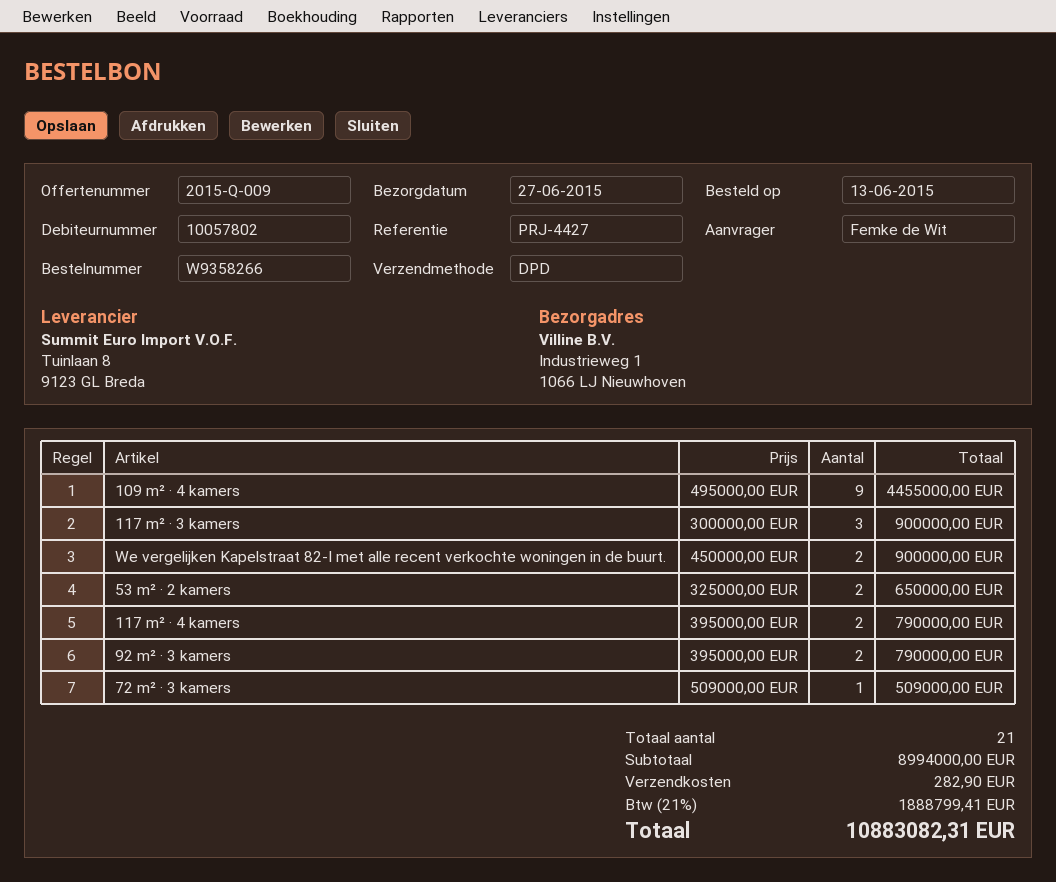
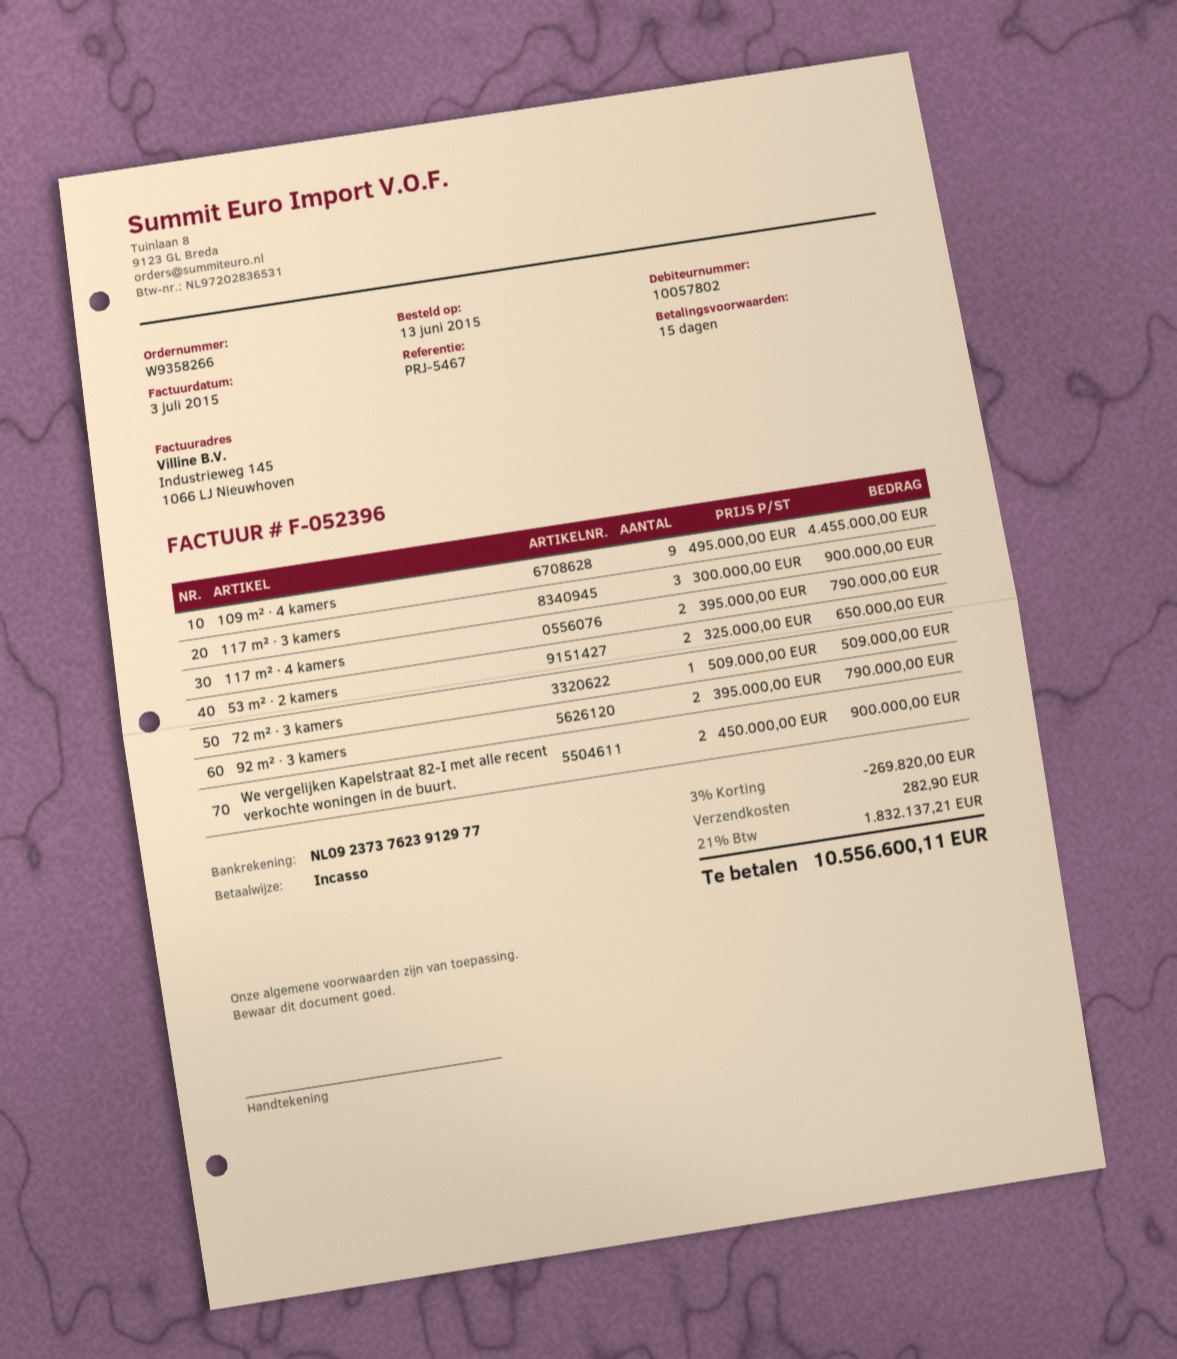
reference: PRJ-4427 -> PRJ-5467
discount: none -> 3% = 269820.00
tax: 21% = 1888799.41 -> 21% = 1832137.21
total: 10883082.31 -> 10556600.11

